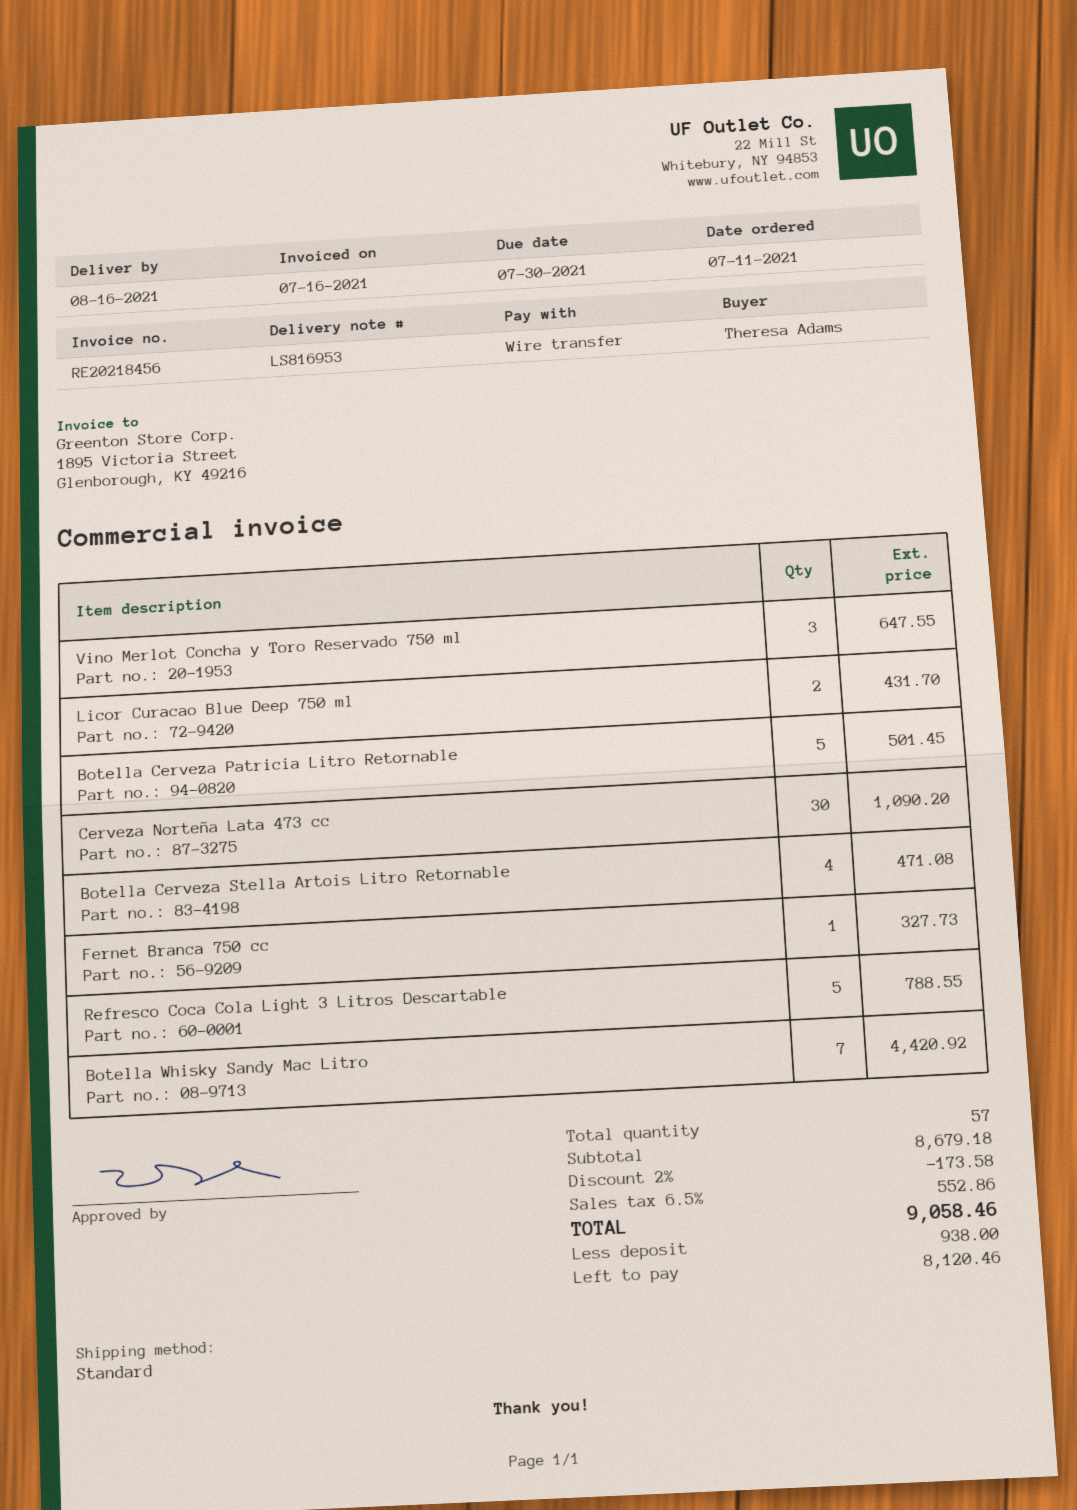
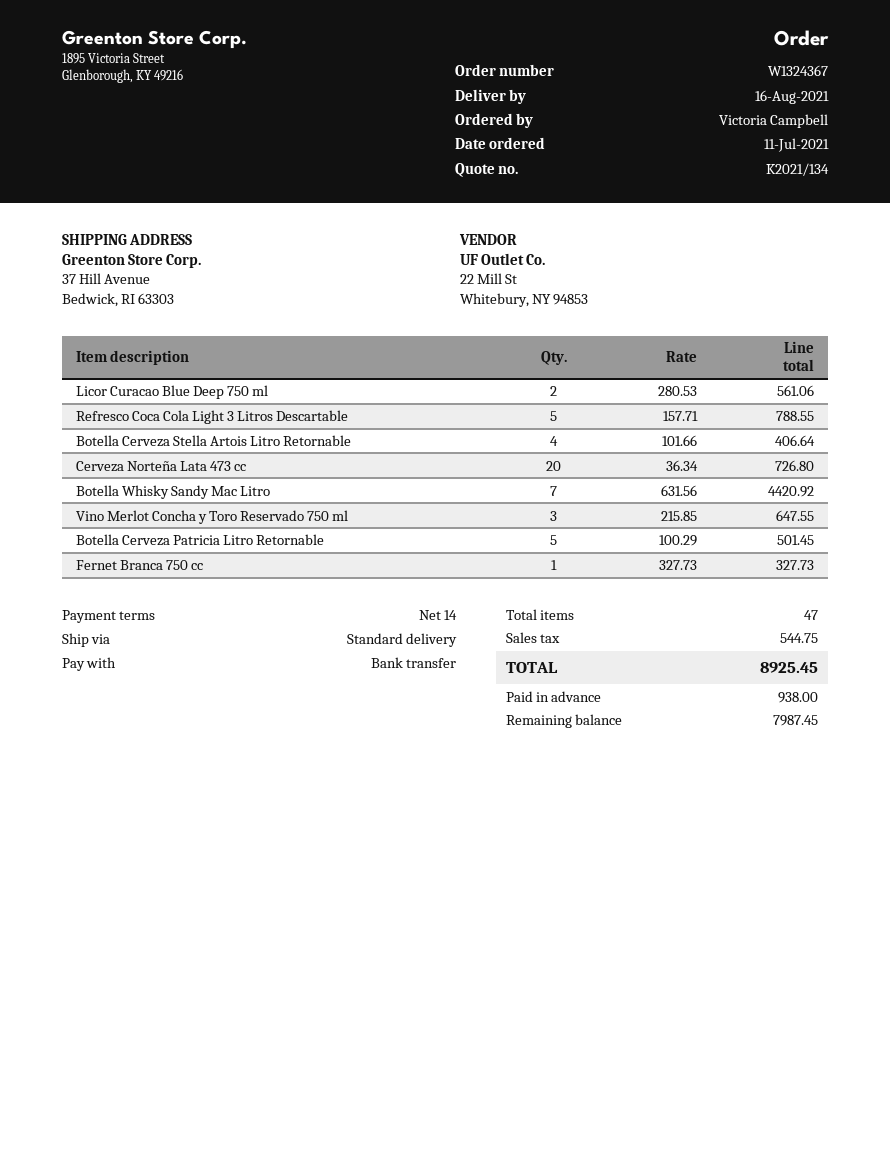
ordered by: Theresa Adams -> Victoria Campbell
Licor Curacao Blue Deep 750 ml: 2 for 431.70 -> 2 for 561.06
Cerveza Norteña Lata 473 cc: 30 for 1090.20 -> 20 for 726.80
Botella Cerveza Stella Artois Litro Retornable: 4 for 471.08 -> 4 for 406.64
total quantity: 57 -> 47
discount: 2% = 173.58 -> none
tax: 552.86 -> 544.75
total: 9058.46 -> 8925.45
balance: 8120.46 -> 7987.45

